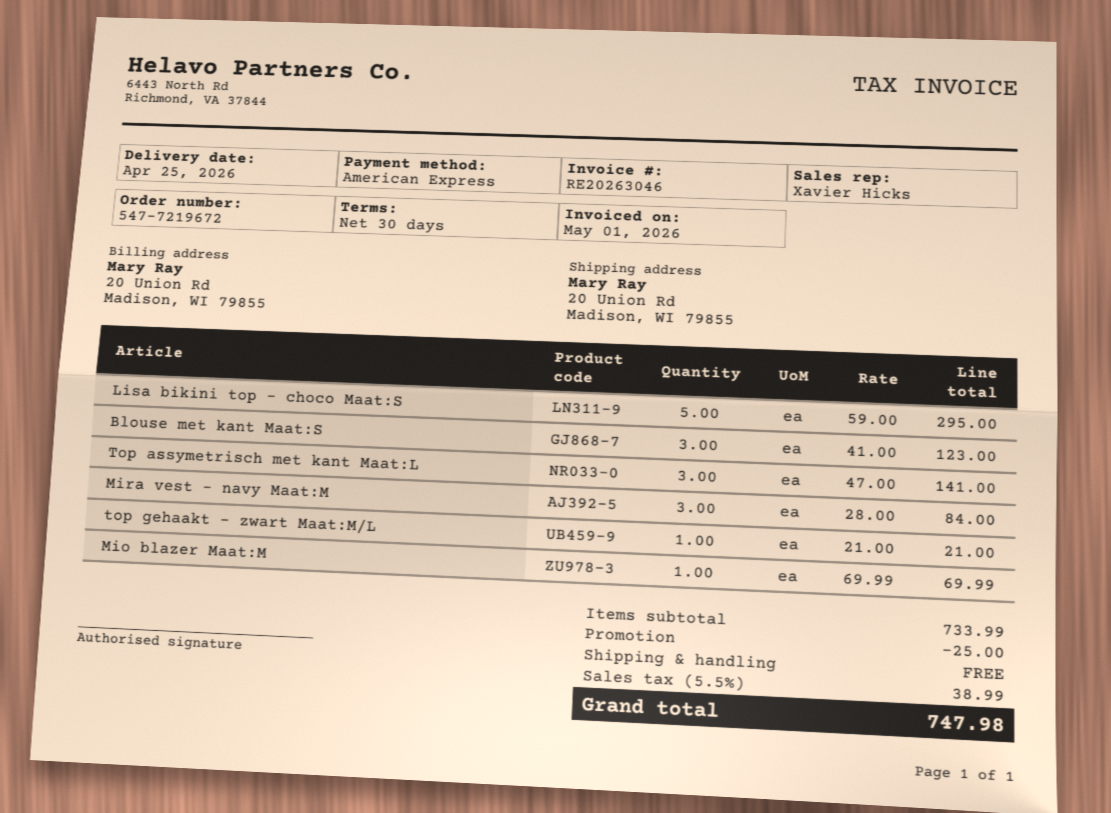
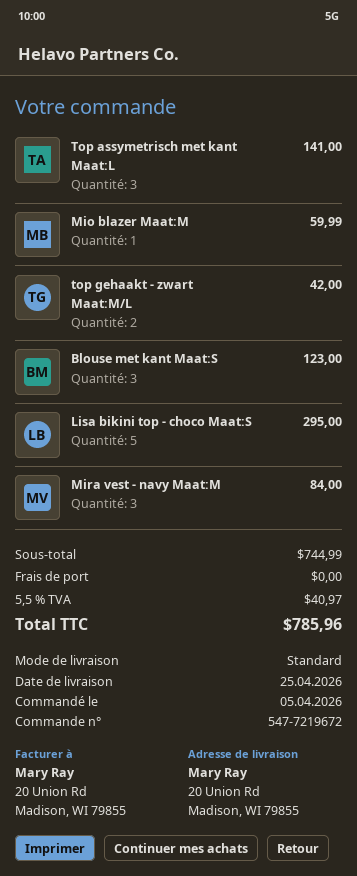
top gehaakt - zwart Maat:M/L: 1 for 21.00 -> 2 for 42.00
Mio blazer Maat:M: 1 for 69.99 -> 1 for 59.99
subtotal: 733.99 -> 744.99
discount: 25.00 -> none
tax: 5.5% = 38.99 -> 5.5% = 40.97
total: 747.98 -> 785.96

